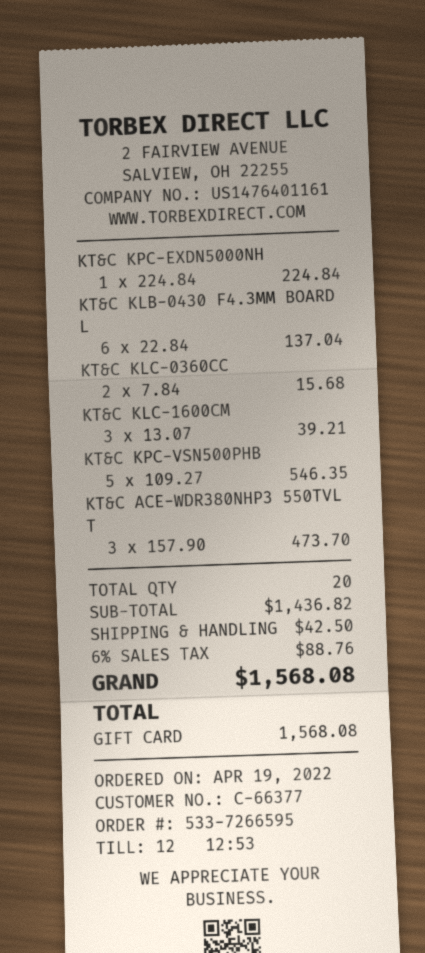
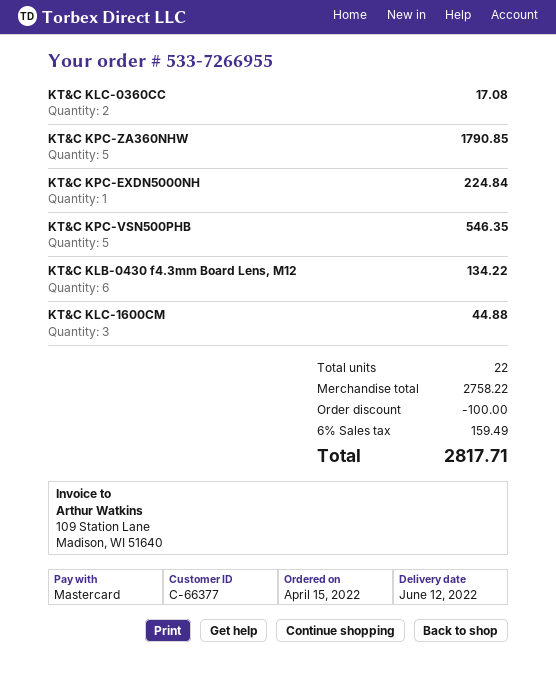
order number: 533-7266595 -> 533-7266955
order date: 2022-04-19 -> 2022-04-15
payment method: gift card -> Mastercard
KT&C KLB-0430 F4.3MM BOARD L: 6 for 137.04 -> 6 for 134.22
KT&C KLC-0360CC: 2 for 15.68 -> 2 for 17.08
KT&C KLC-1600CM: 3 for 39.21 -> 3 for 44.88
KT&C ACE-WDR380NHP3 550TVL T: 3 for 473.70 -> none
KT&C KPC-ZA360NHW: none -> 5 for 1790.85
total quantity: 20 -> 22
subtotal: 1436.82 -> 2758.22
discount: none -> 100.00
shipping: 42.50 -> none
tax: 6% = 88.76 -> 6% = 159.49
total: 1568.08 -> 2817.71

